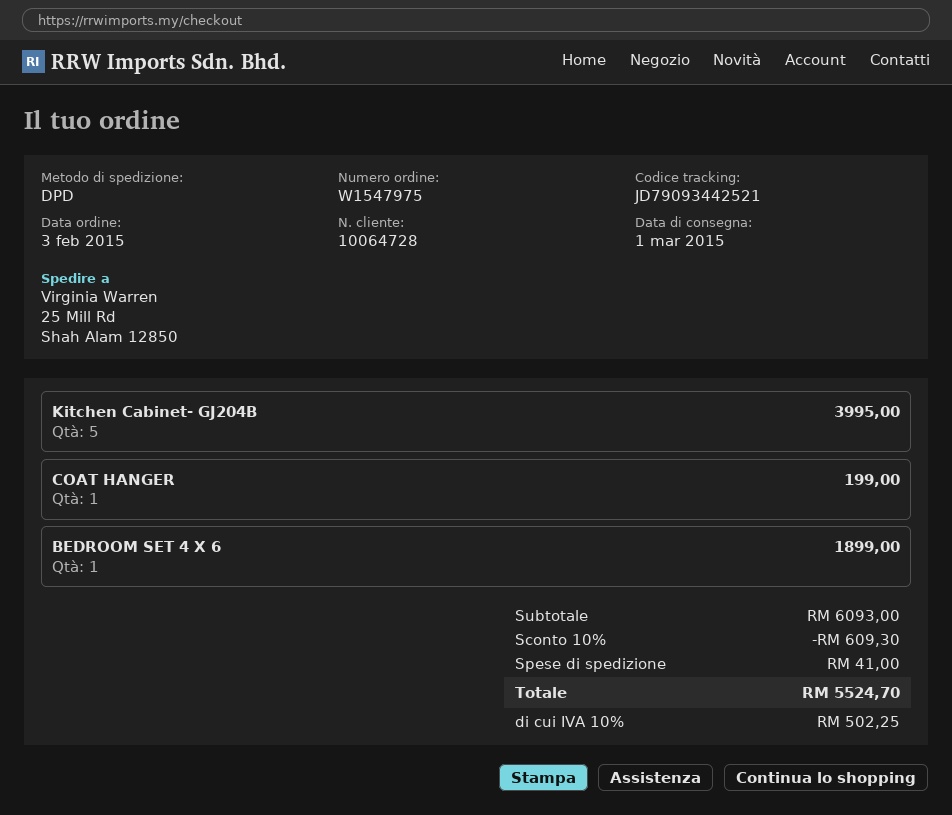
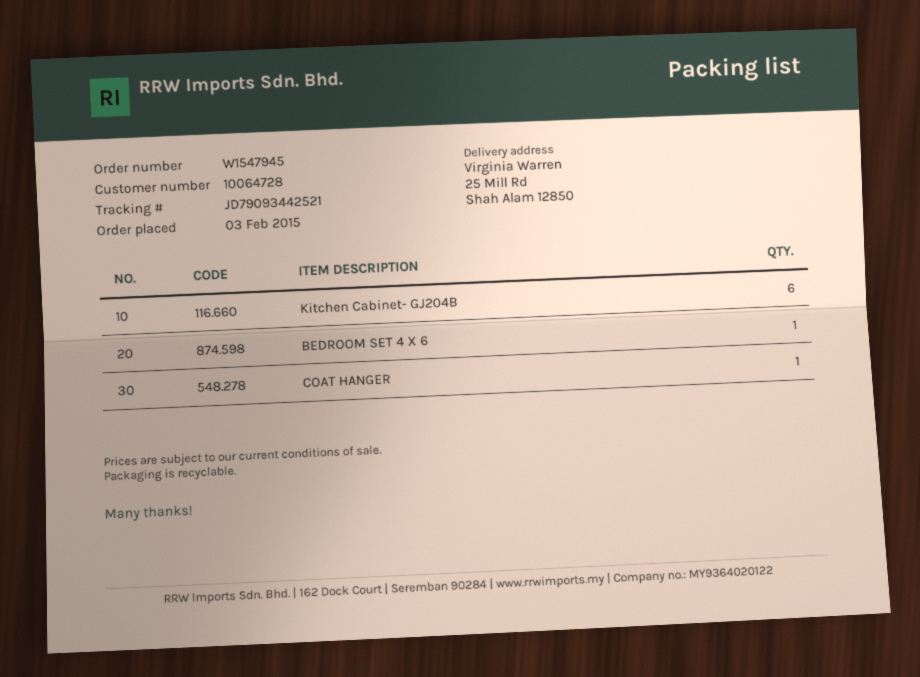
order number: W1547975 -> W1547945
Kitchen Cabinet- GJ204B: 5 -> 6

